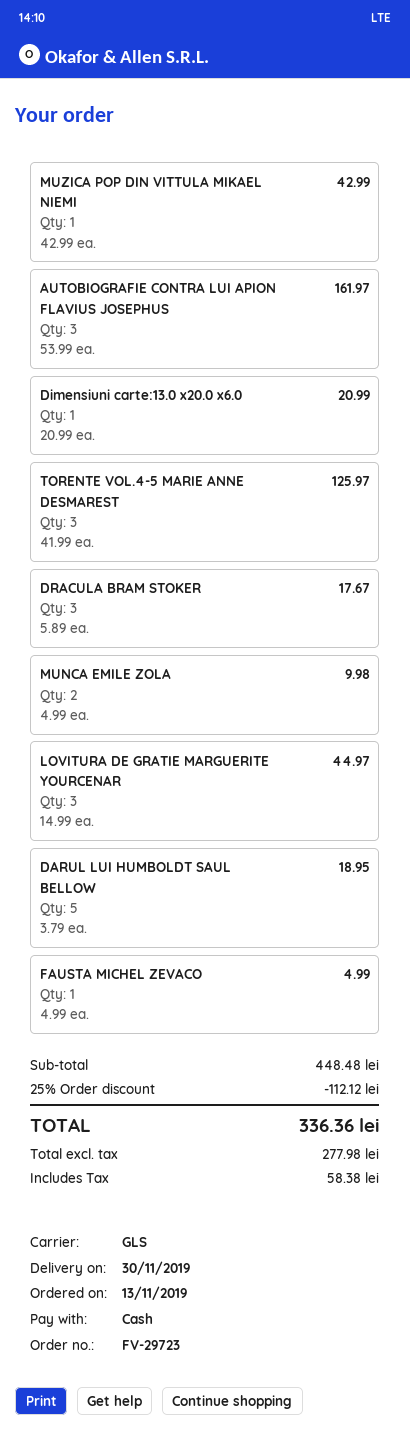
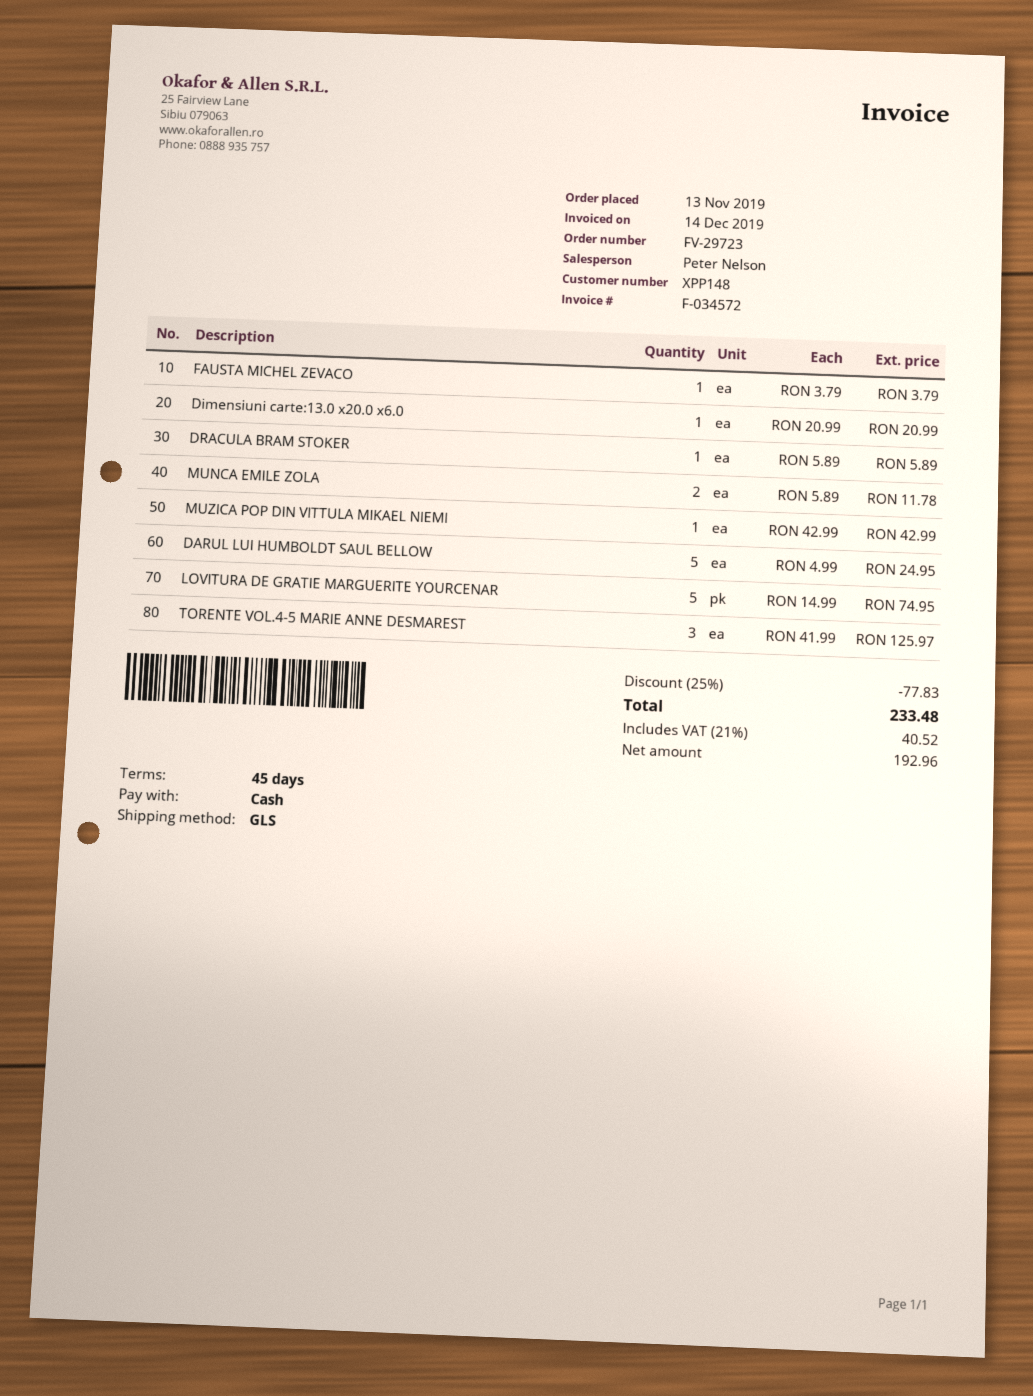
AUTOBIOGRAFIE CONTRA LUI APION FLAVIUS JOSEPHUS: 3 x 53.99 = 161.97 -> none
DRACULA BRAM STOKER: 3 x 5.89 = 17.67 -> 1 x 5.89 = 5.89
MUNCA EMILE ZOLA: 2 x 4.99 = 9.98 -> 2 x 5.89 = 11.78
LOVITURA DE GRATIE MARGUERITE YOURCENAR: 3 x 14.99 = 44.97 -> 5 x 14.99 = 74.95
DARUL LUI HUMBOLDT SAUL BELLOW: 5 x 3.79 = 18.95 -> 5 x 4.99 = 24.95
FAUSTA MICHEL ZEVACO: 1 x 4.99 = 4.99 -> 1 x 3.79 = 3.79
discount: 25% = 112.12 -> 25% = 77.83
net: 277.98 -> 192.96
tax: 58.38 -> 40.52
total: 336.36 -> 233.48

